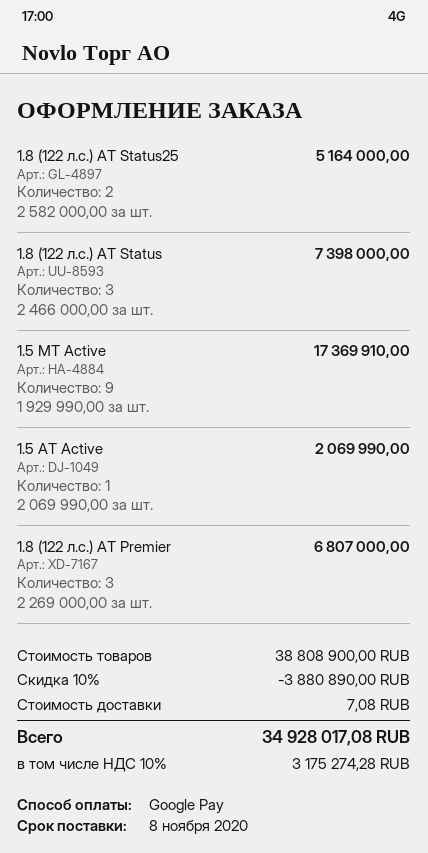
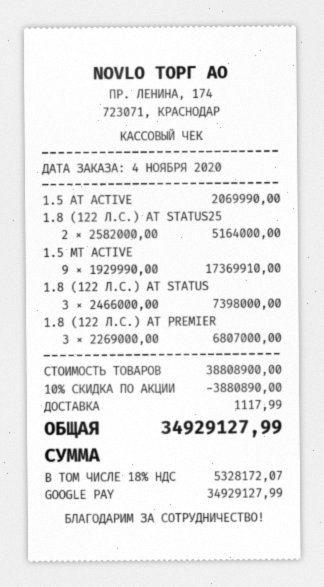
shipping: 7.08 -> 1117.99
tax: 10% = 3175274.28 -> 18% = 5328172.07
total: 34928017.08 -> 34929127.99

